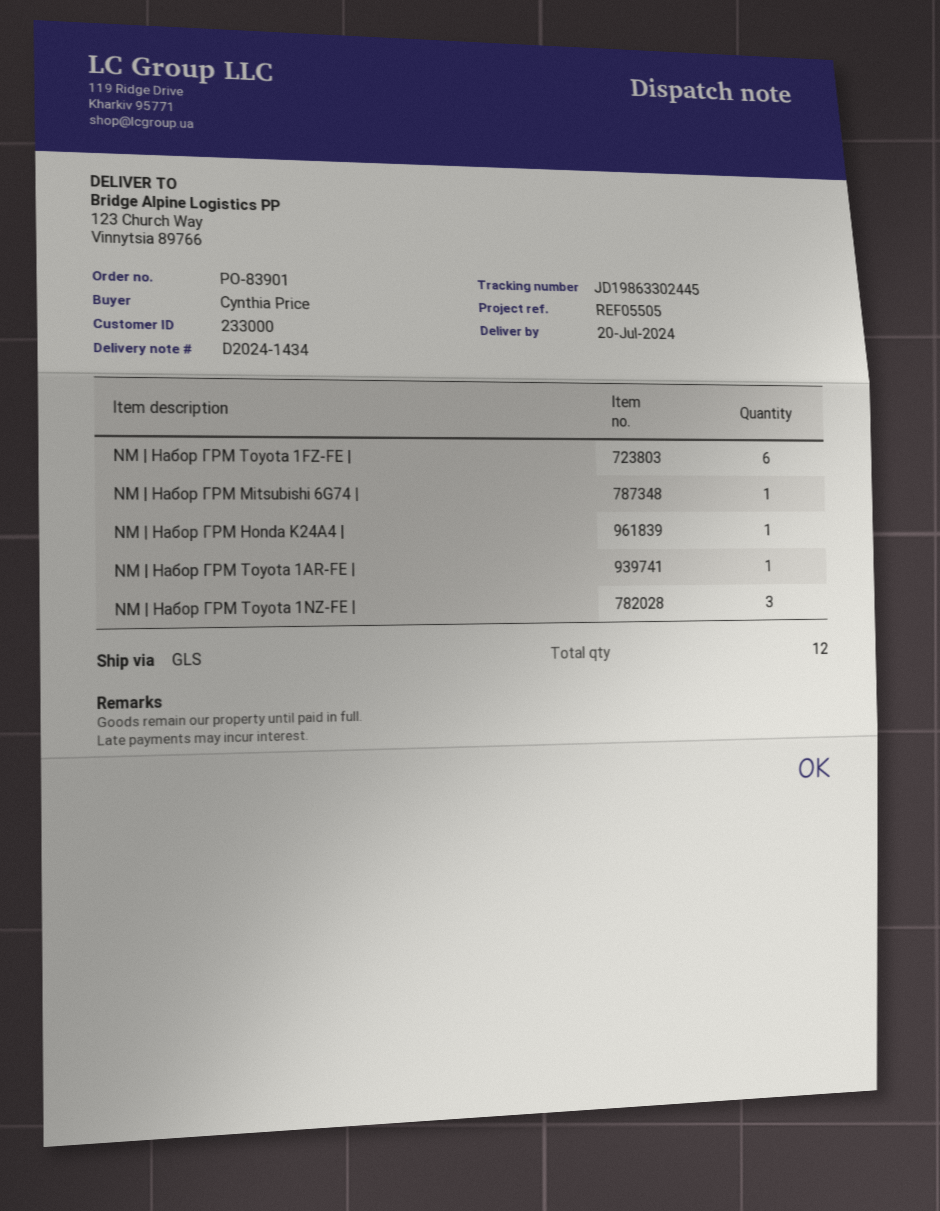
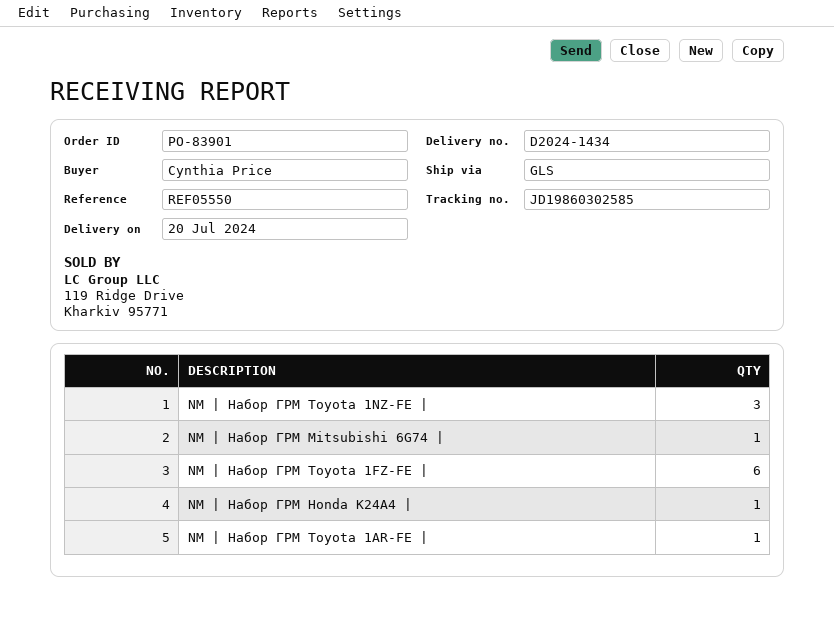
reference: REF05505 -> REF05550
tracking number: JD19863302445 -> JD19860302585

